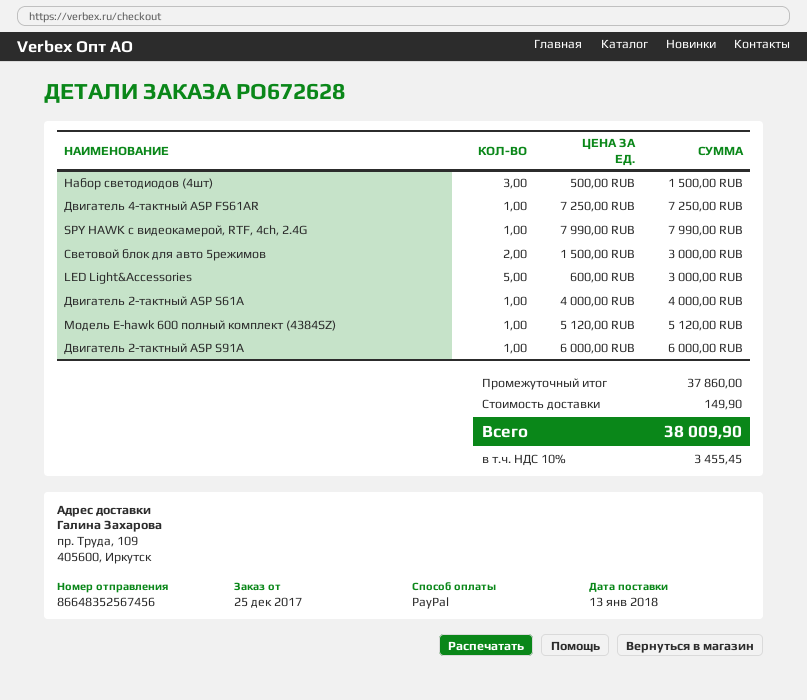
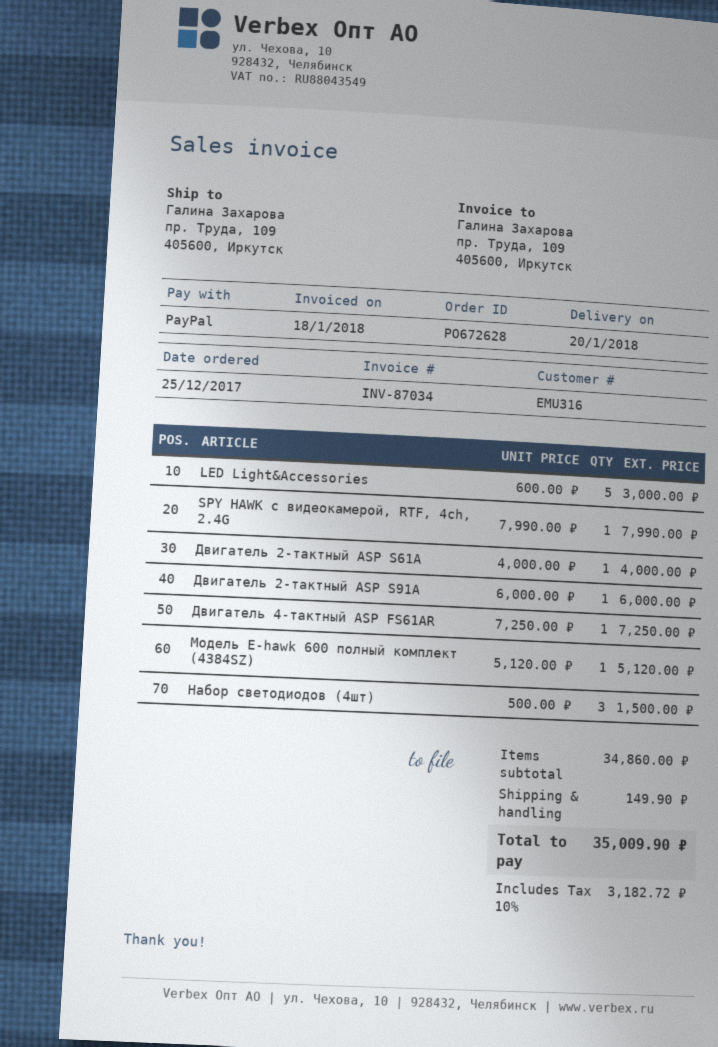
delivery date: 2018-01-13 -> 2018-01-20
Световой блок для авто 5режимов: 2 x 1500.00 = 3000.00 -> none
subtotal: 37860.00 -> 34860.00
tax: 10% = 3455.45 -> 10% = 3182.72
total: 38009.90 -> 35009.90

